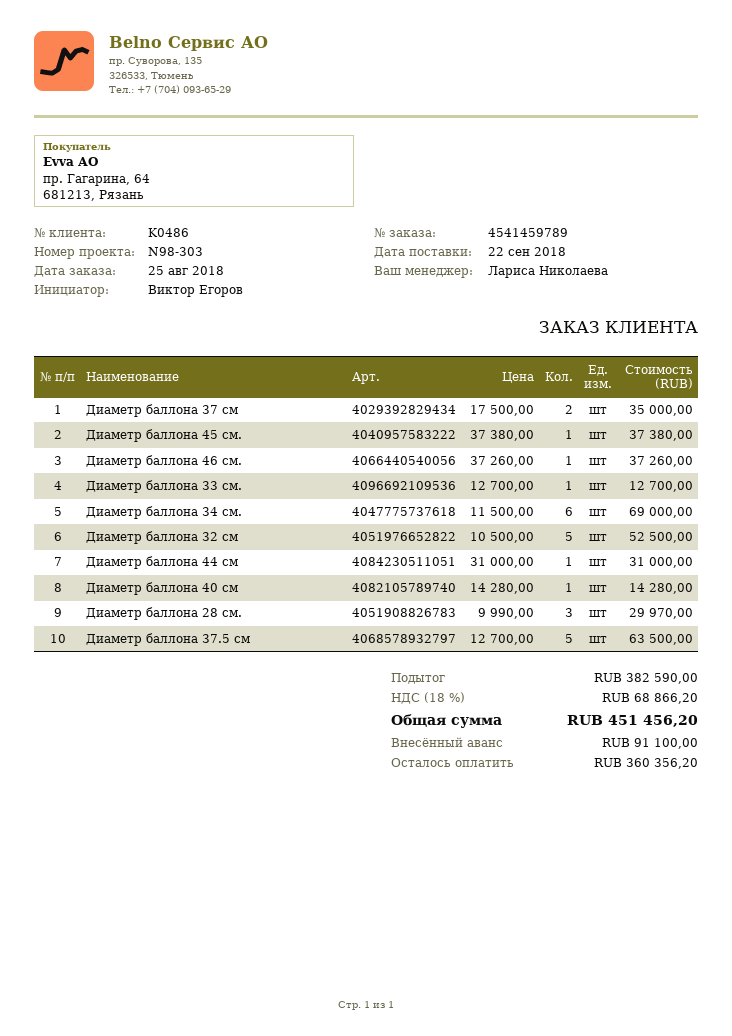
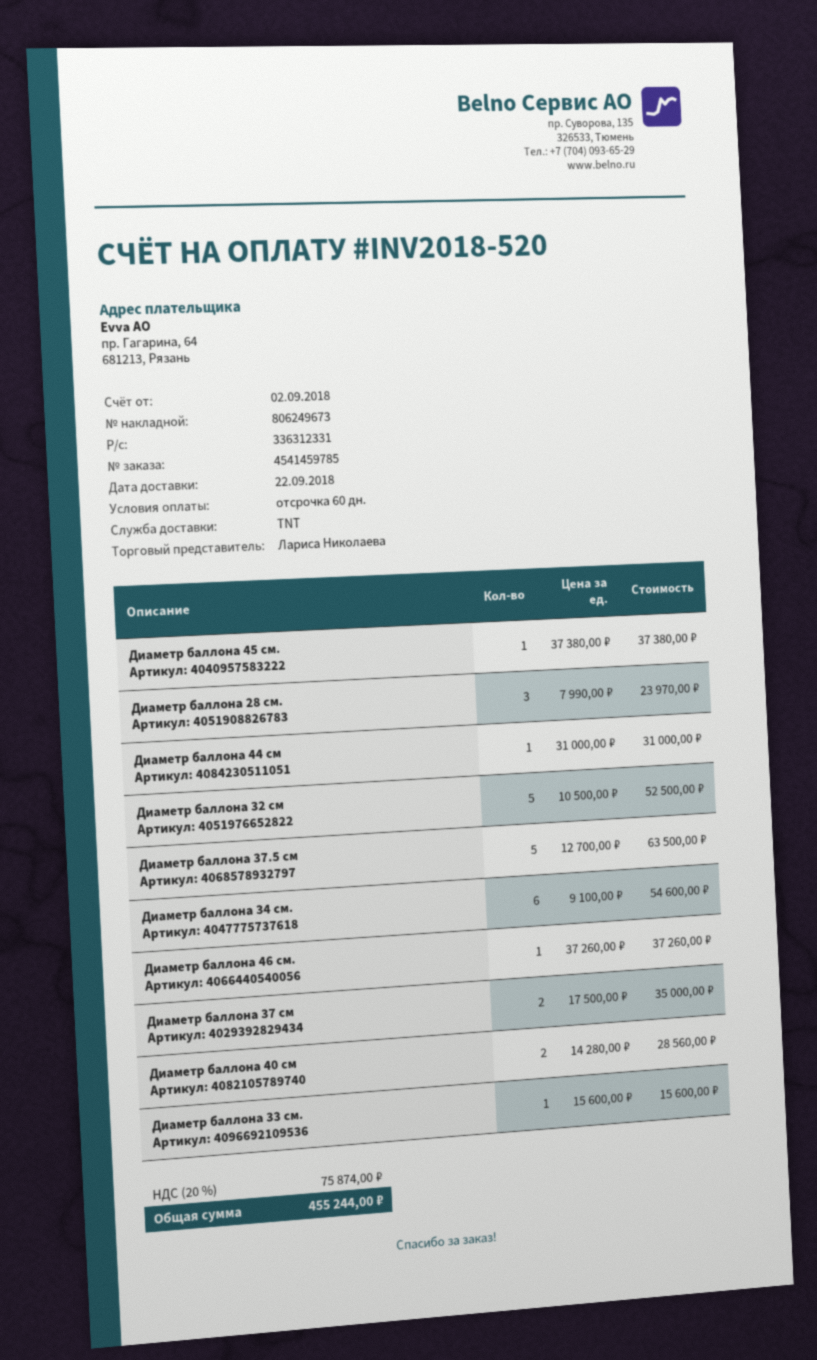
order number: 4541459789 -> 4541459785
Диаметр баллона 33 см.: 1 x 12700.00 = 12700.00 -> 1 x 15600.00 = 15600.00
Диаметр баллона 34 см.: 6 x 11500.00 = 69000.00 -> 6 x 9100.00 = 54600.00
Диаметр баллона 40 см: 1 x 14280.00 = 14280.00 -> 2 x 14280.00 = 28560.00
Диаметр баллона 28 см.: 3 x 9990.00 = 29970.00 -> 3 x 7990.00 = 23970.00
tax: 18% = 68866.20 -> 20% = 75874.00
total: 451456.20 -> 455244.00

